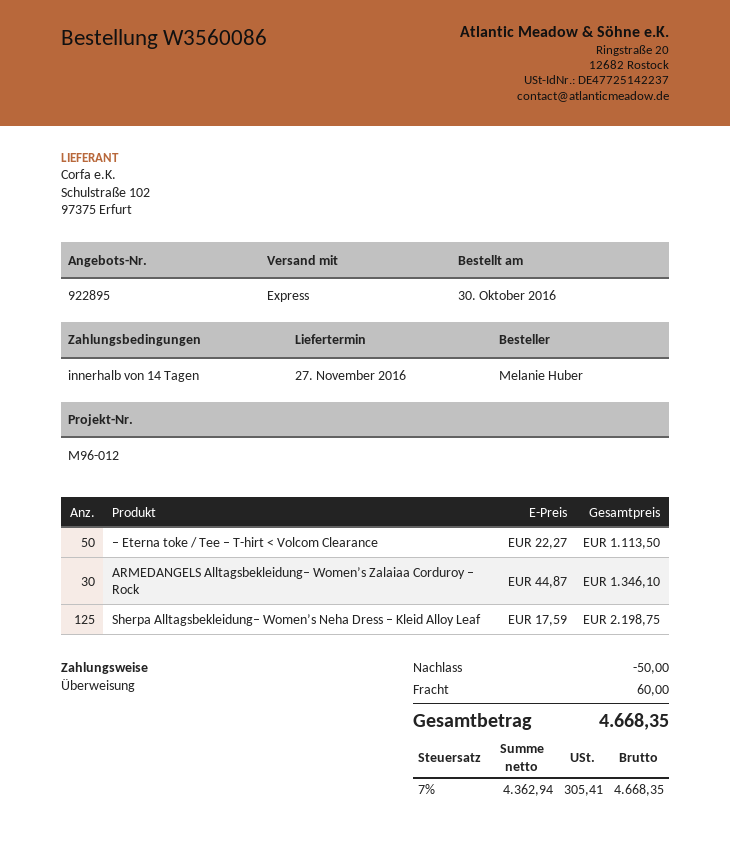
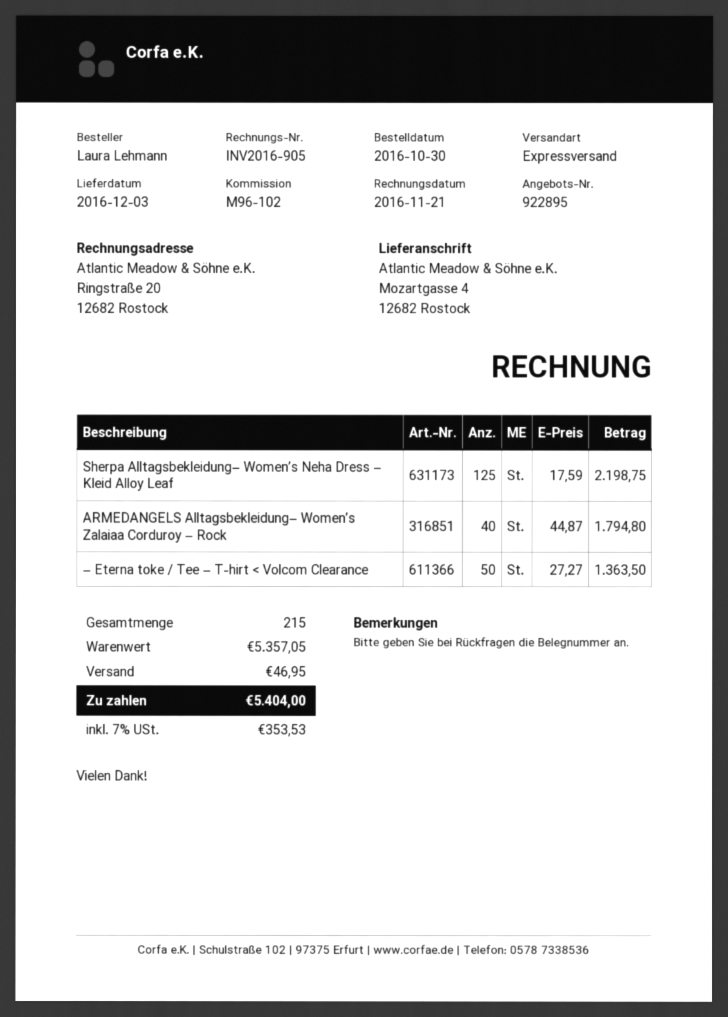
delivery date: 2016-11-27 -> 2016-12-03
reference: M96-012 -> M96-102
ordered by: Melanie Huber -> Laura Lehmann
– Eterna toke / Tee – T-hirt < Volcom Clearance: 50 x 22.27 = 1113.50 -> 50 x 27.27 = 1363.50
ARMEDANGELS Alltagsbekleidung– Women’s Zalaiaa Corduroy – Rock: 30 x 44.87 = 1346.10 -> 40 x 44.87 = 1794.80
discount: 50.00 -> none
shipping: 60.00 -> 46.95
tax: 7% = 305.41 -> 7% = 353.53
total: 4668.35 -> 5404.00

